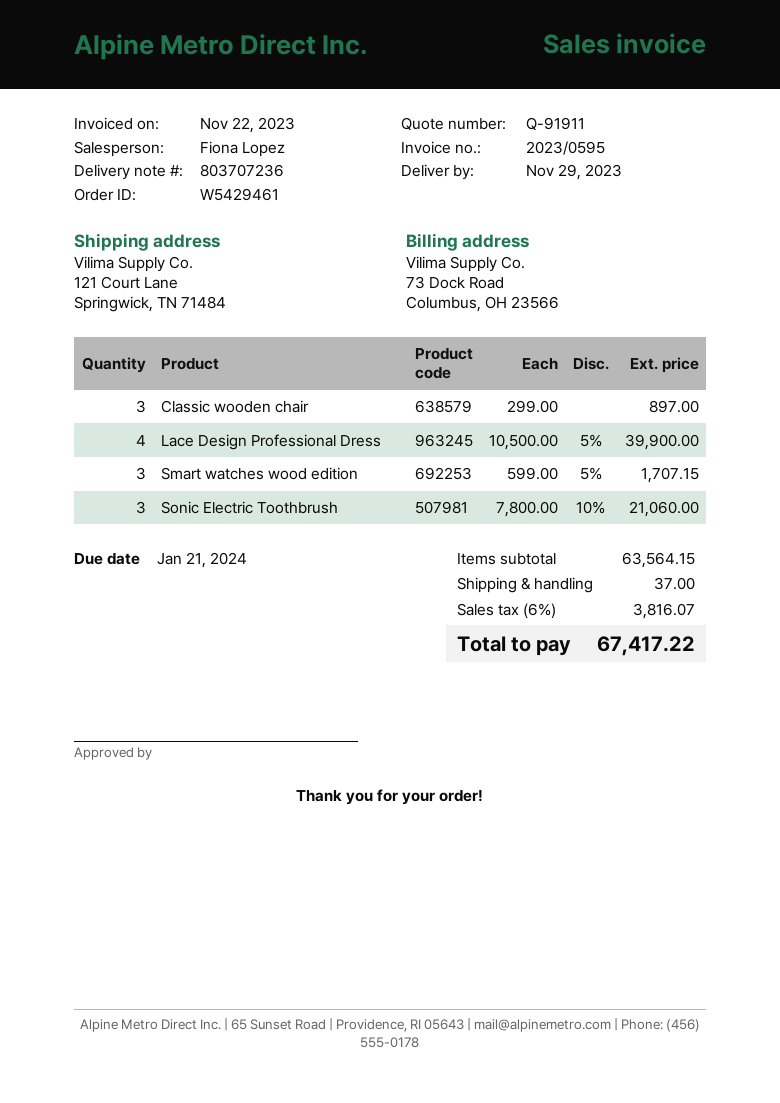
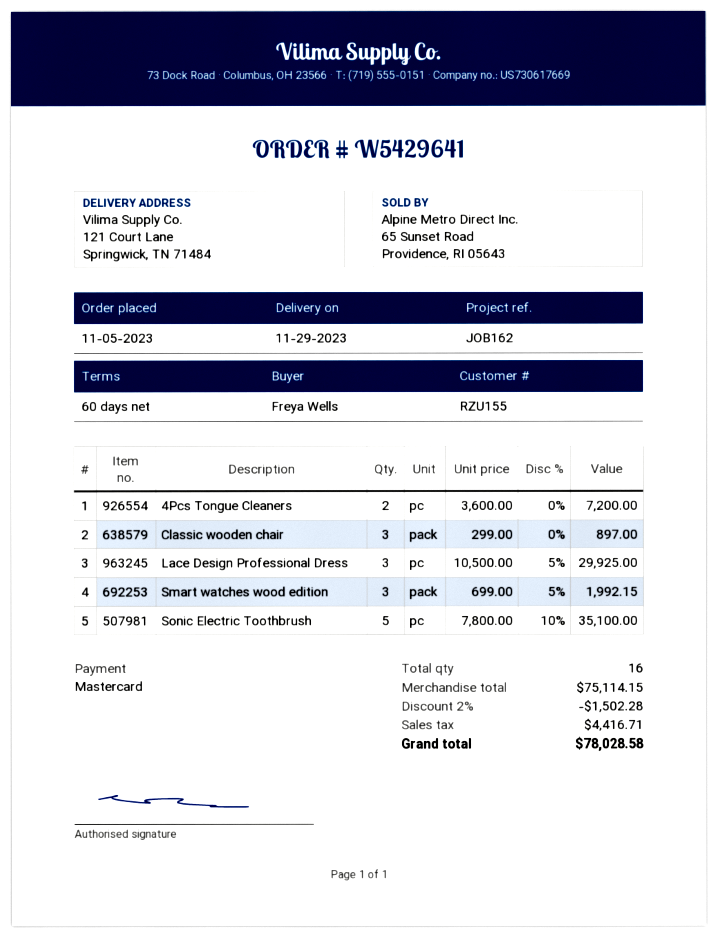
order number: W5429461 -> W5429641
Lace Design Professional Dress: 4 x 10500.00 - 5% = 39900.00 -> 3 x 10500.00 - 5% = 29925.00
Smart watches wood edition: 3 x 599.00 - 5% = 1707.15 -> 3 x 699.00 - 5% = 1992.15
Sonic Electric Toothbrush: 3 x 7800.00 - 10% = 21060.00 -> 5 x 7800.00 - 10% = 35100.00
4Pcs Tongue Cleaners: none -> 2 x 3600.00 = 7200.00
subtotal: 63564.15 -> 75114.15
discount: none -> 2% = 1502.28
shipping: 37.00 -> none
tax: 3816.07 -> 4416.71
total: 67417.22 -> 78028.58

